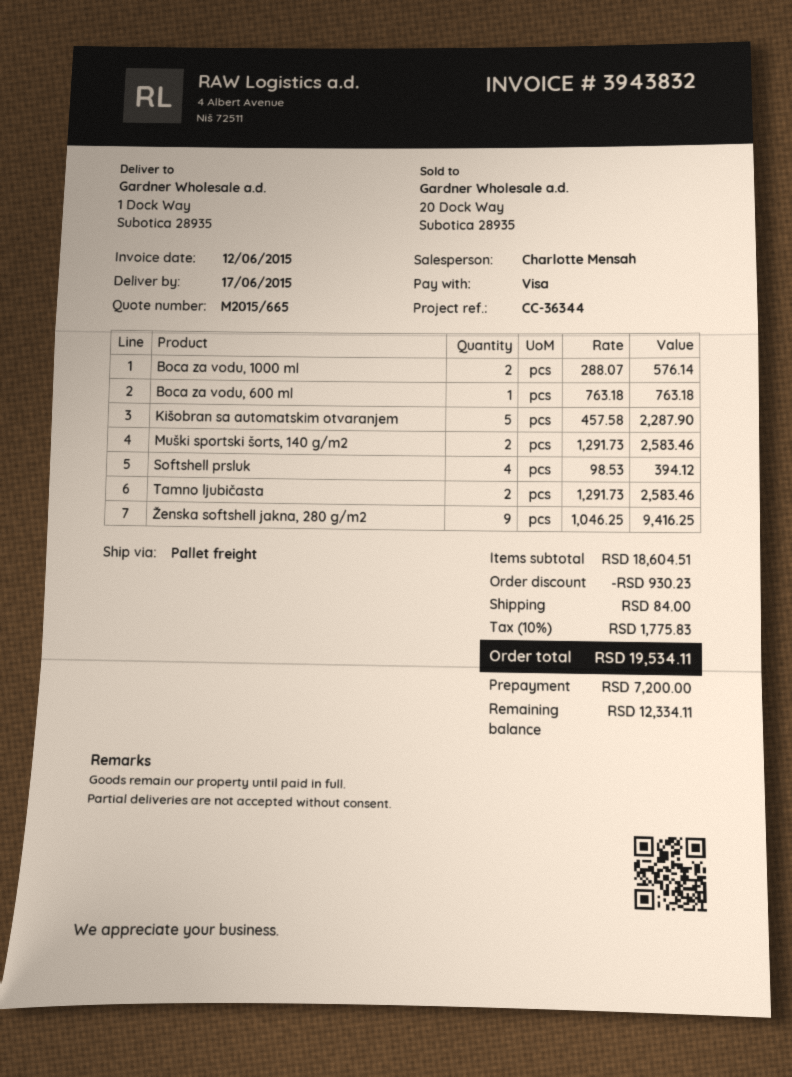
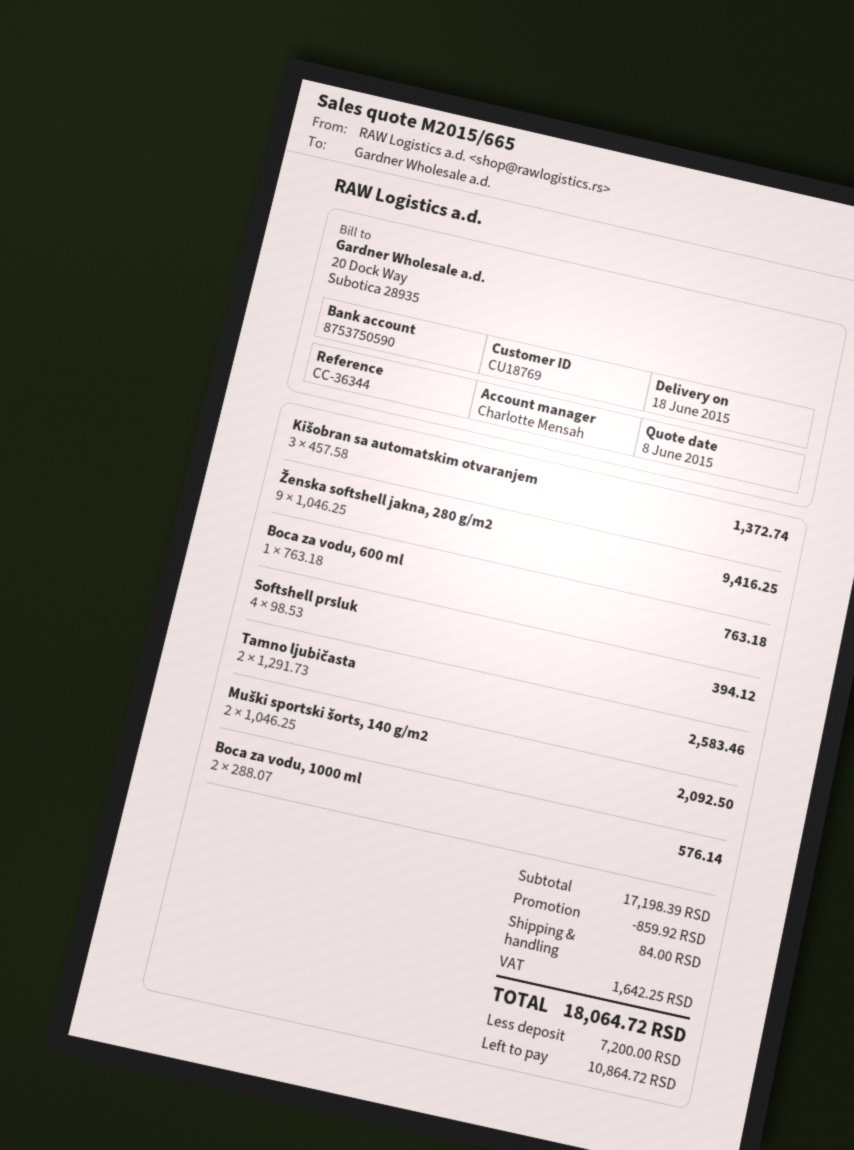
delivery date: 2015-06-17 -> 2015-06-18
Kišobran sa automatskim otvaranjem: 5 x 457.58 = 2287.90 -> 3 x 457.58 = 1372.74
Muški sportski šorts, 140 g/m2: 2 x 1291.73 = 2583.46 -> 2 x 1046.25 = 2092.50
subtotal: 18604.51 -> 17198.39
discount: 930.23 -> 859.92
tax: 1775.83 -> 1642.25
total: 19534.11 -> 18064.72
balance: 12334.11 -> 10864.72

